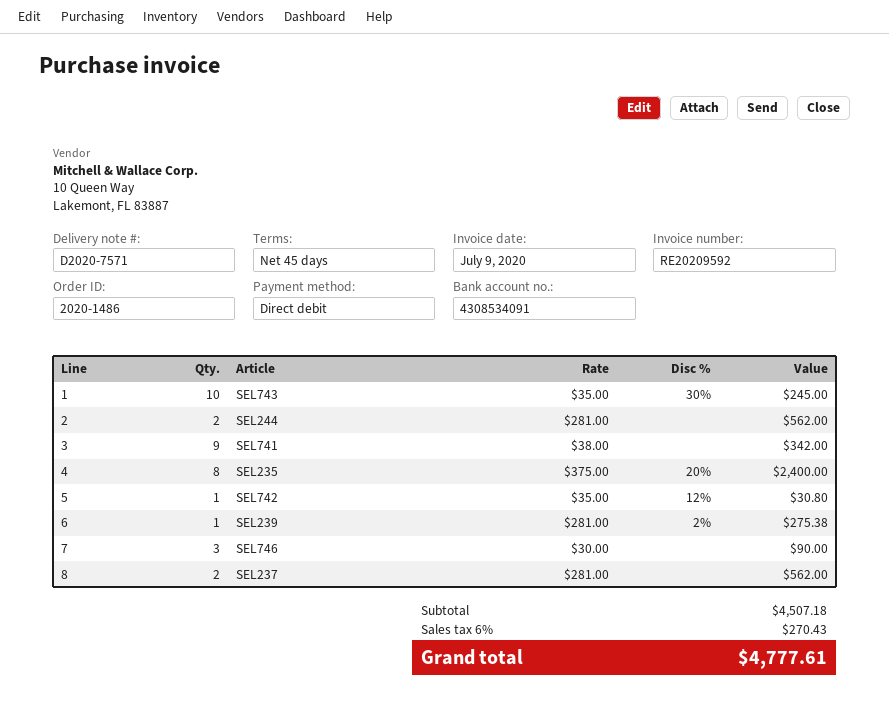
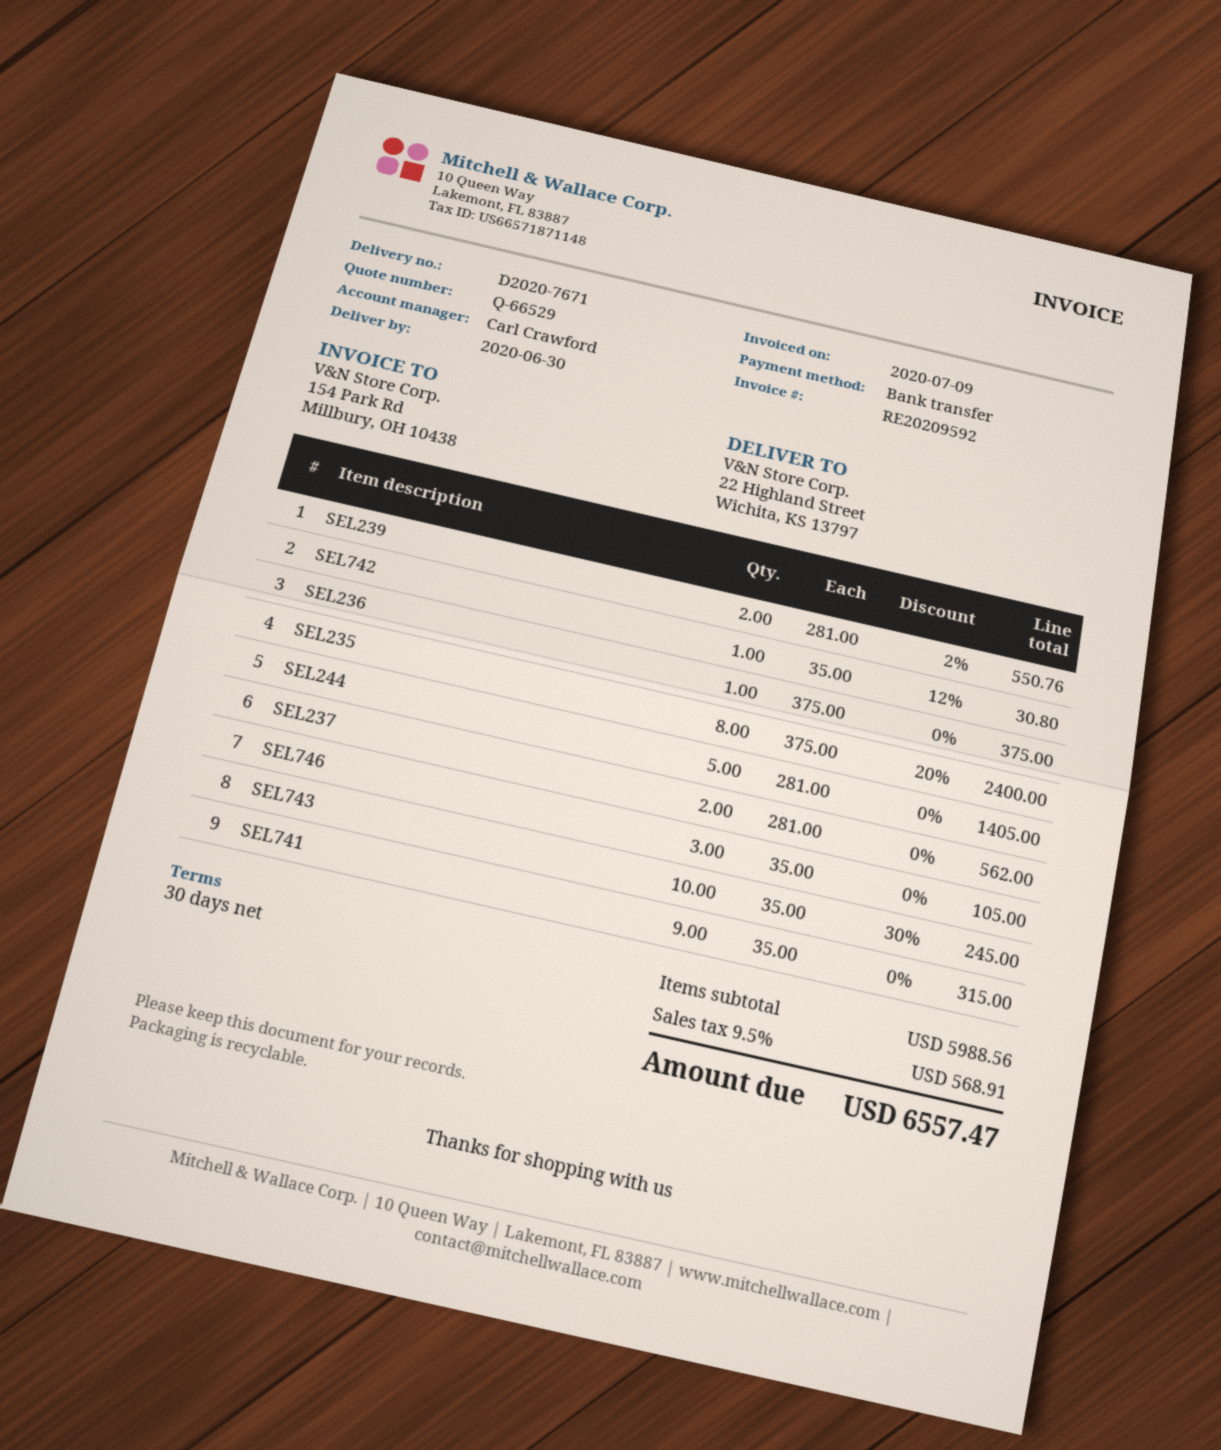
delivery note number: D2020-7571 -> D2020-7671
payment terms: 45 days -> 30 days
payment method: direct debit -> bank transfer
SEL244: 2 x 281.00 = 562.00 -> 5 x 281.00 = 1405.00
SEL741: 9 x 38.00 = 342.00 -> 9 x 35.00 = 315.00
SEL239: 1 x 281.00 - 2% = 275.38 -> 2 x 281.00 - 2% = 550.76
SEL746: 3 x 30.00 = 90.00 -> 3 x 35.00 = 105.00
SEL236: none -> 1 x 375.00 = 375.00
subtotal: 4507.18 -> 5988.56
tax: 6% = 270.43 -> 9.5% = 568.91
total: 4777.61 -> 6557.47

